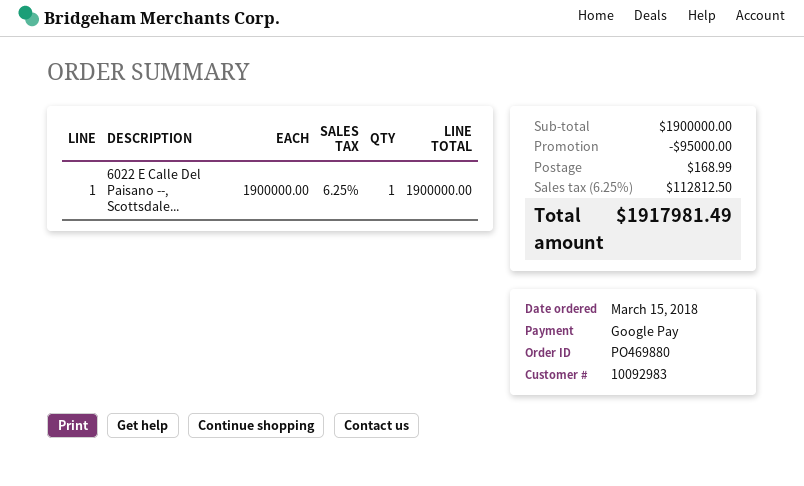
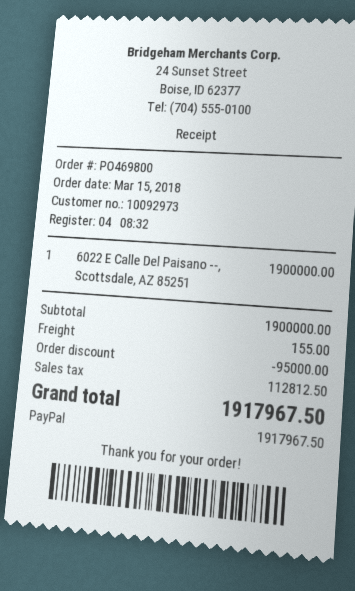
order number: PO469880 -> PO469800
customer number: 10092983 -> 10092973
payment method: Google Pay -> PayPal
shipping: 168.99 -> 155.00
total: 1917981.49 -> 1917967.50

